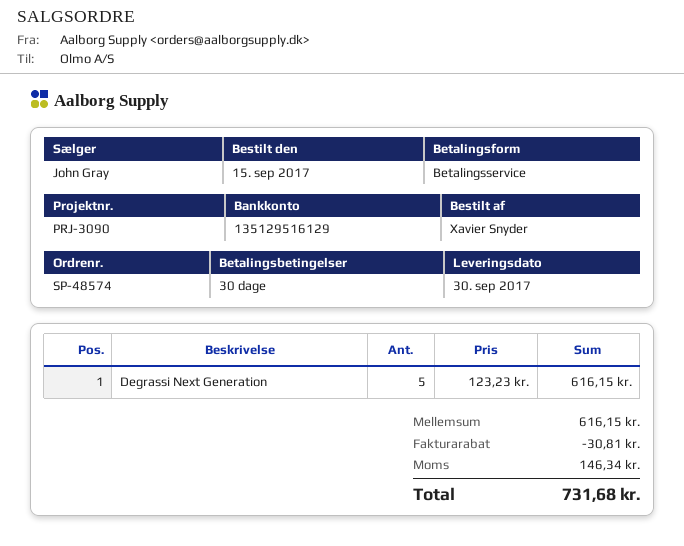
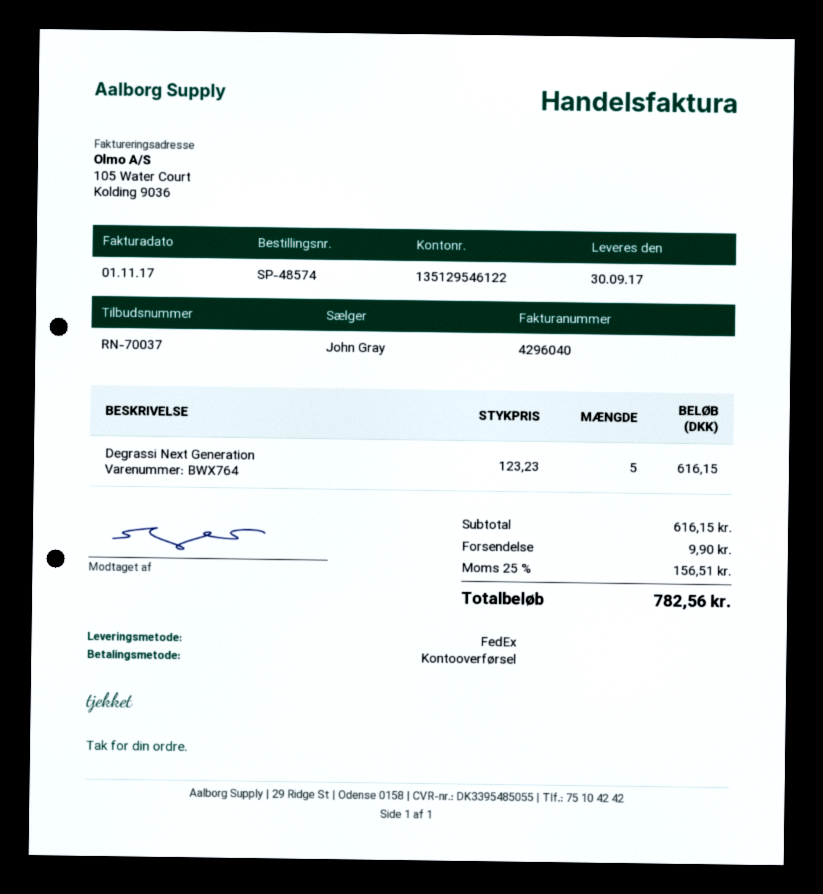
payment method: direct debit -> bank transfer
bank account: 135129516129 -> 135129546122
discount: 30.81 -> none
shipping: none -> 9.90
tax: 146.34 -> 156.51
total: 731.68 -> 782.56

